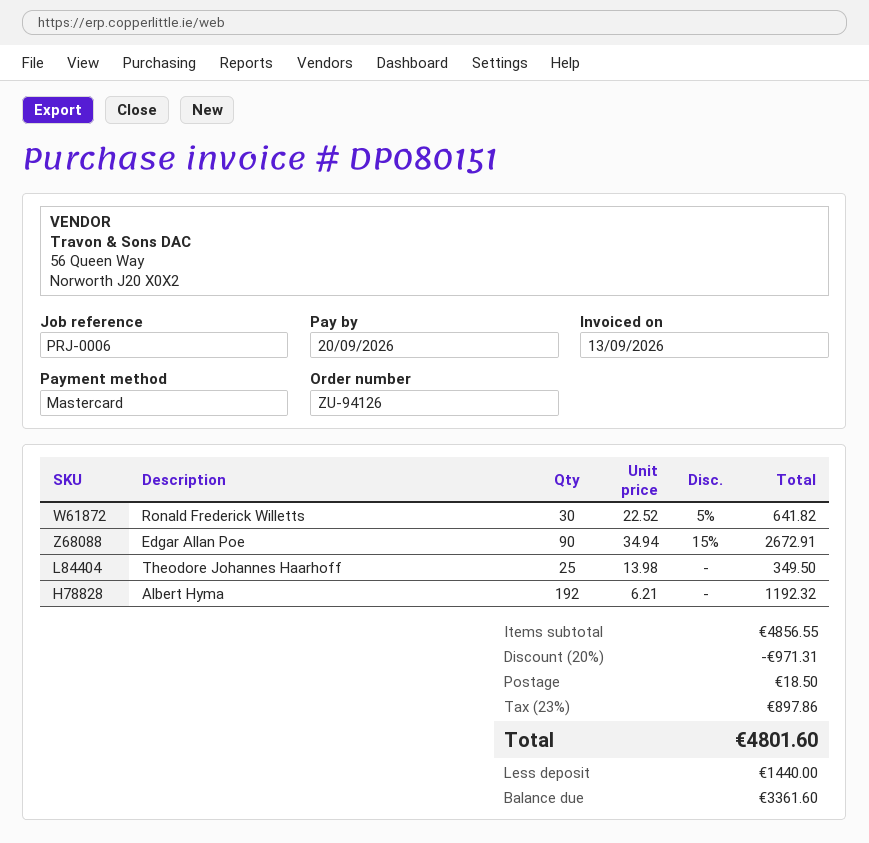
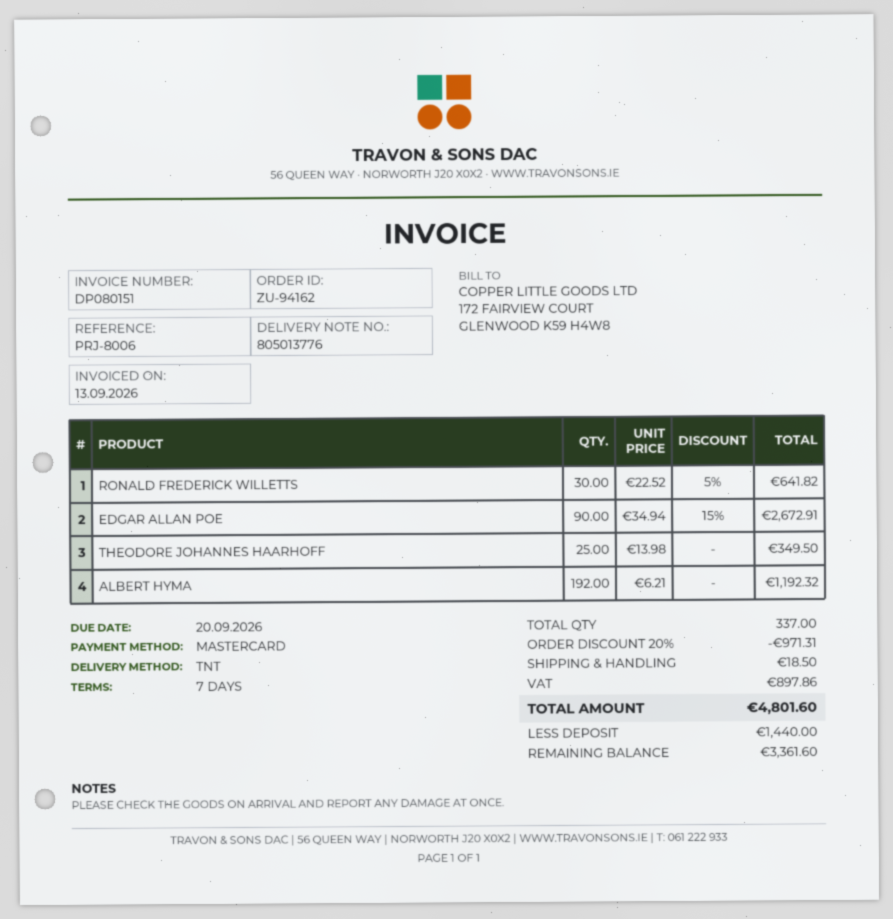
order number: ZU-94126 -> ZU-94162
reference: PRJ-0006 -> PRJ-8006

